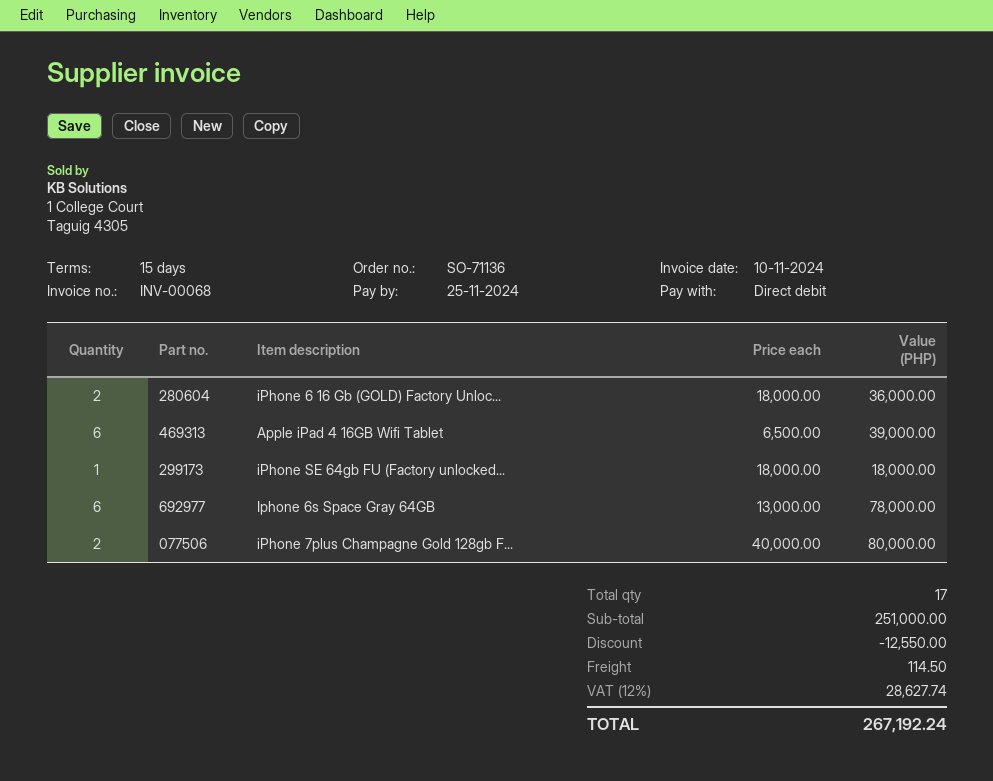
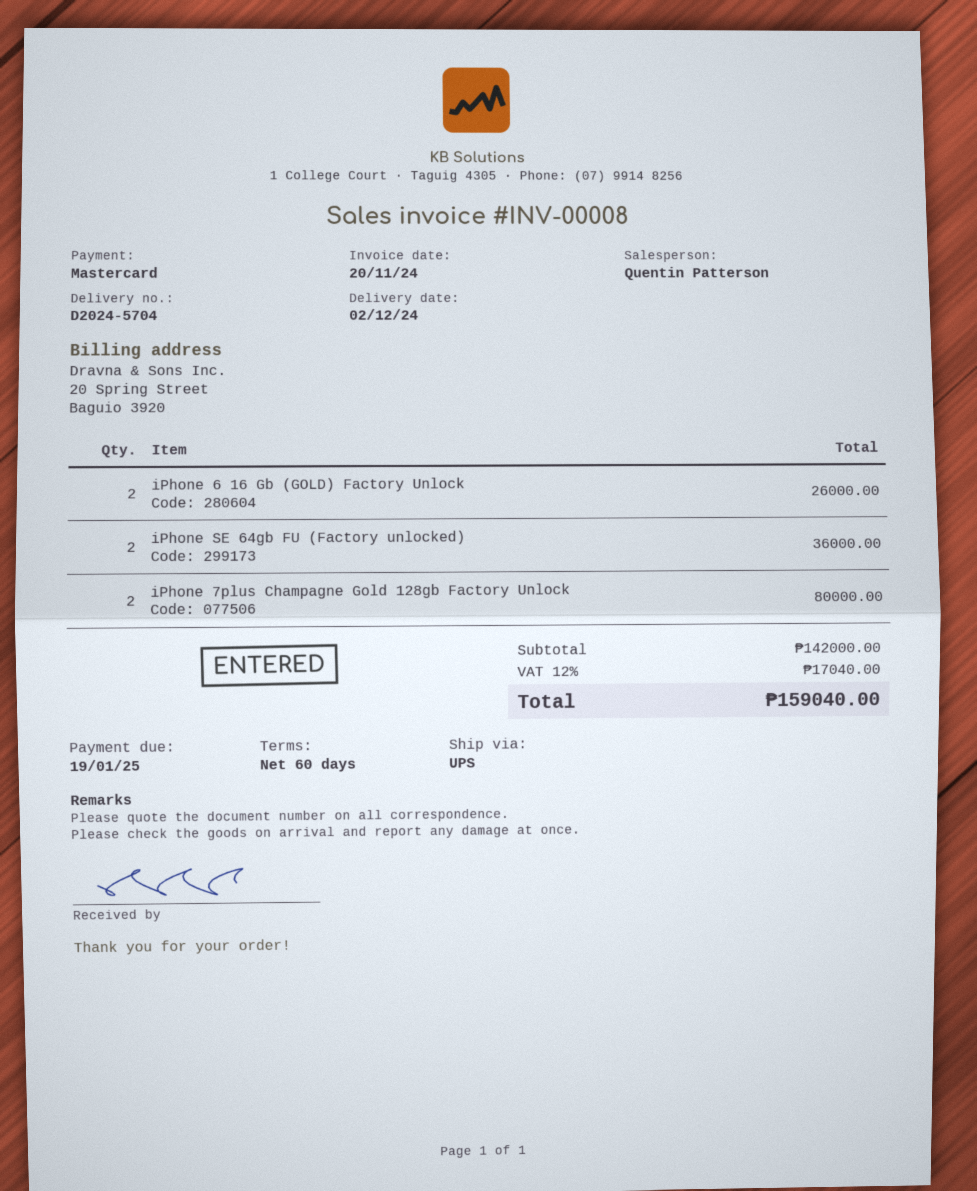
invoice number: INV-00068 -> INV-00008
invoice date: 2024-11-10 -> 2024-11-20
payment terms: 15 days -> 60 days
due date: 2024-11-25 -> 2025-01-19
payment method: direct debit -> Mastercard
iPhone 6 16 Gb (GOLD) Factory Unloc...: 2 for 36000.00 -> 2 for 26000.00
Apple iPad 4 16GB Wifi Tablet: 6 for 39000.00 -> none
iPhone SE 64gb FU (Factory unlocked...: 1 for 18000.00 -> 2 for 36000.00
Iphone 6s Space Gray 64GB: 6 for 78000.00 -> none
subtotal: 251000.00 -> 142000.00
discount: 12550.00 -> none
shipping: 114.50 -> none
tax: 12% = 28627.74 -> 12% = 17040.00
total: 267192.24 -> 159040.00

